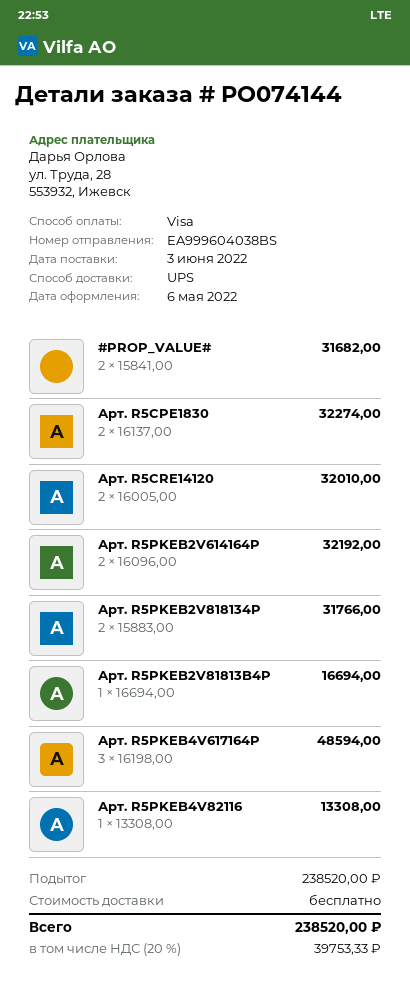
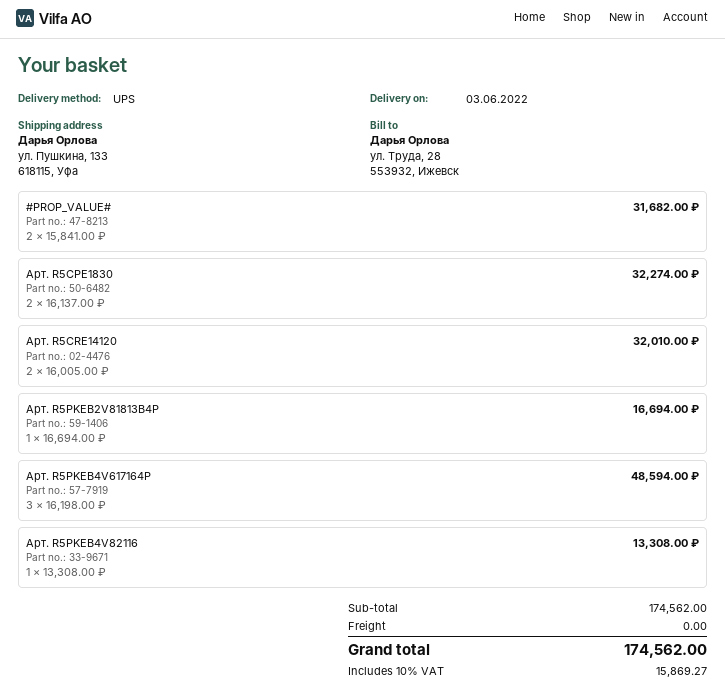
Арт. R5PKEB2V614164P: 2 x 16096.00 = 32192.00 -> none
Арт. R5PKEB2V818134P: 2 x 15883.00 = 31766.00 -> none
subtotal: 238520.00 -> 174562.00
tax: 20% = 39753.33 -> 10% = 15869.27
total: 238520.00 -> 174562.00

